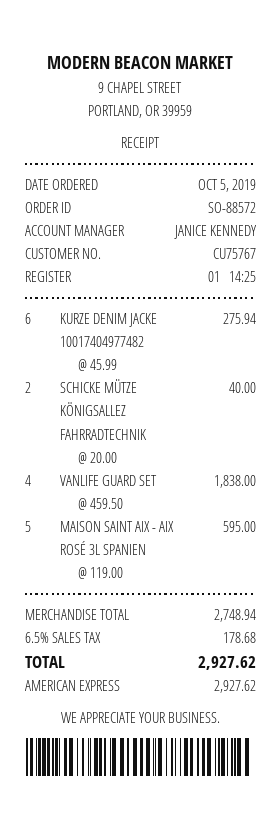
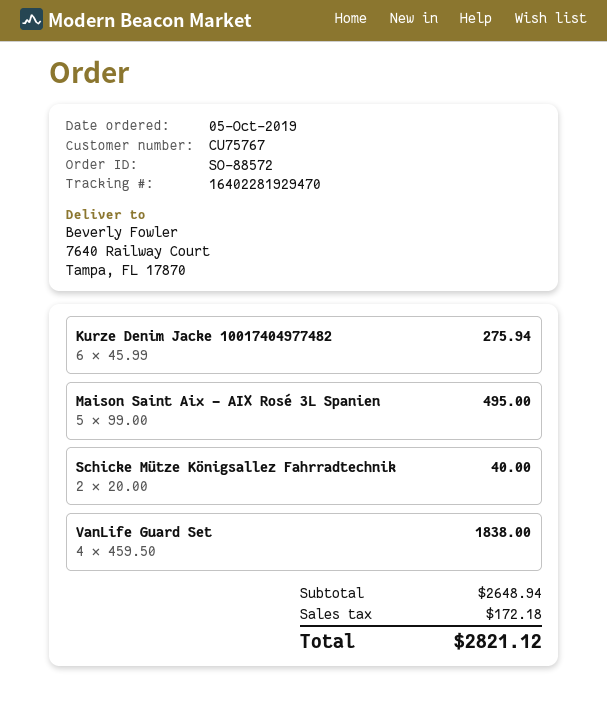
MAISON SAINT AIX - AIX ROSÉ 3L SPANIEN: 5 x 119.00 = 595.00 -> 5 x 99.00 = 495.00
subtotal: 2748.94 -> 2648.94
tax: 178.68 -> 172.18
total: 2927.62 -> 2821.12

